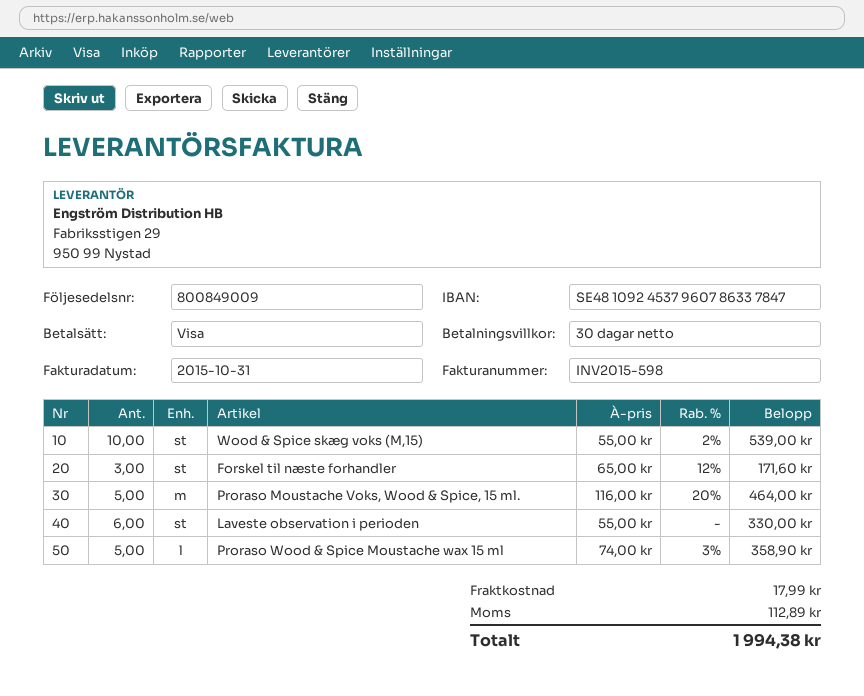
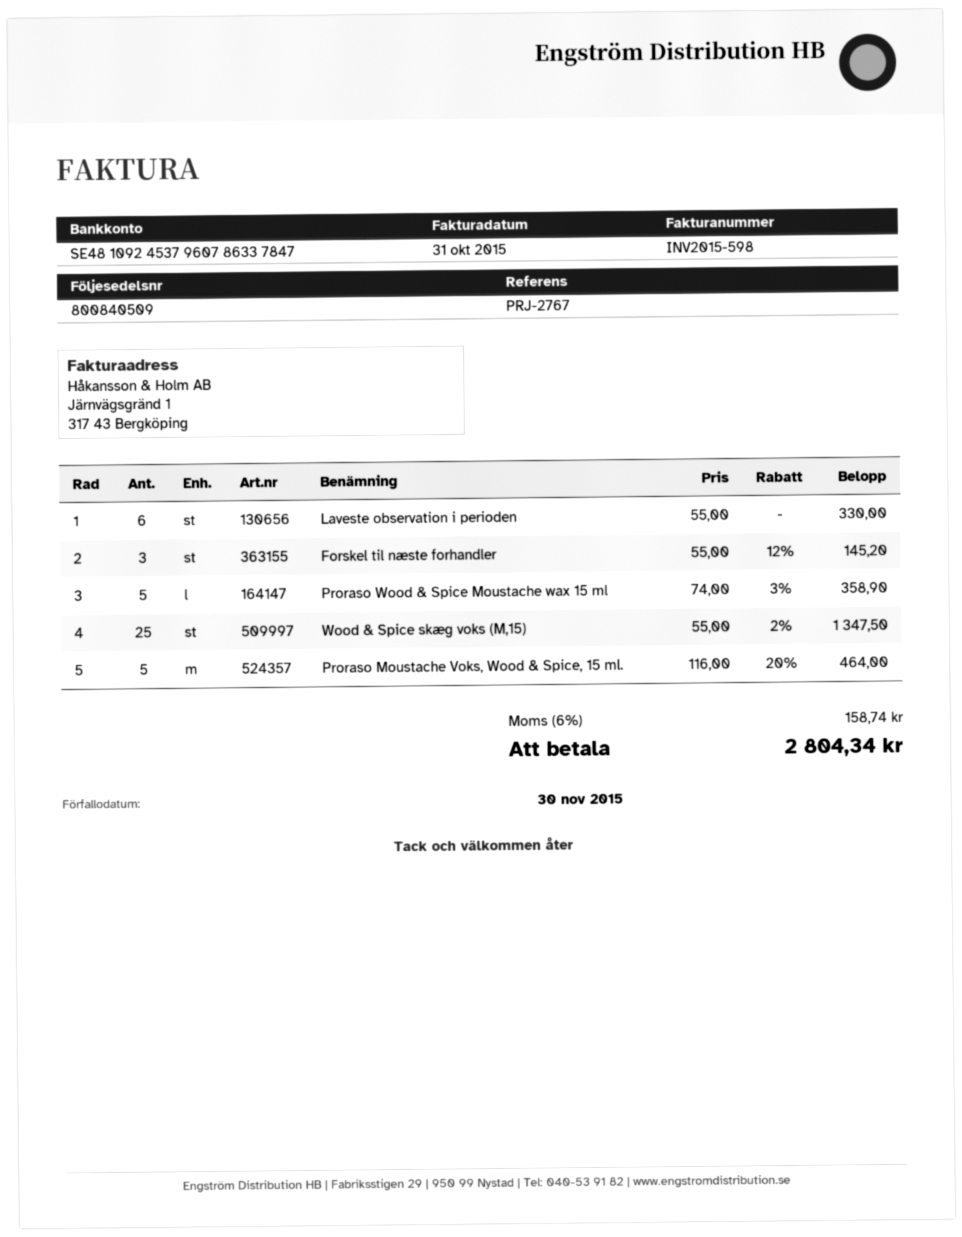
delivery note number: 800849009 -> 800840509
Wood & Spice skæg voks (M,15): 10 x 55.00 - 2% = 539.00 -> 25 x 55.00 - 2% = 1347.50
Forskel til næste forhandler: 3 x 65.00 - 12% = 171.60 -> 3 x 55.00 - 12% = 145.20
shipping: 17.99 -> none
tax: 112.89 -> 158.74
total: 1994.38 -> 2804.34

